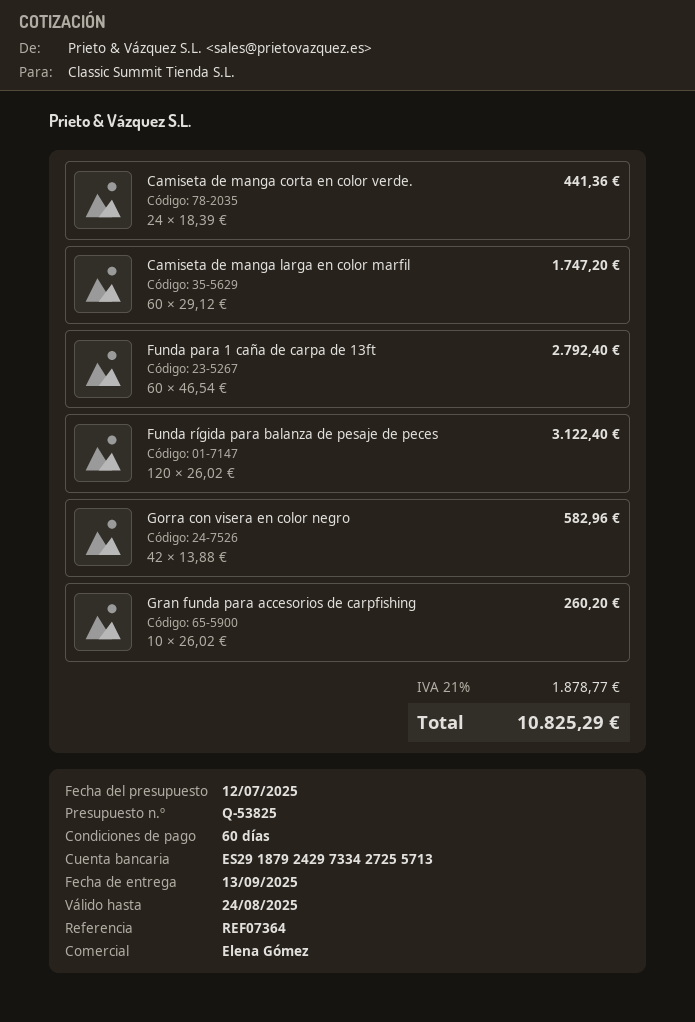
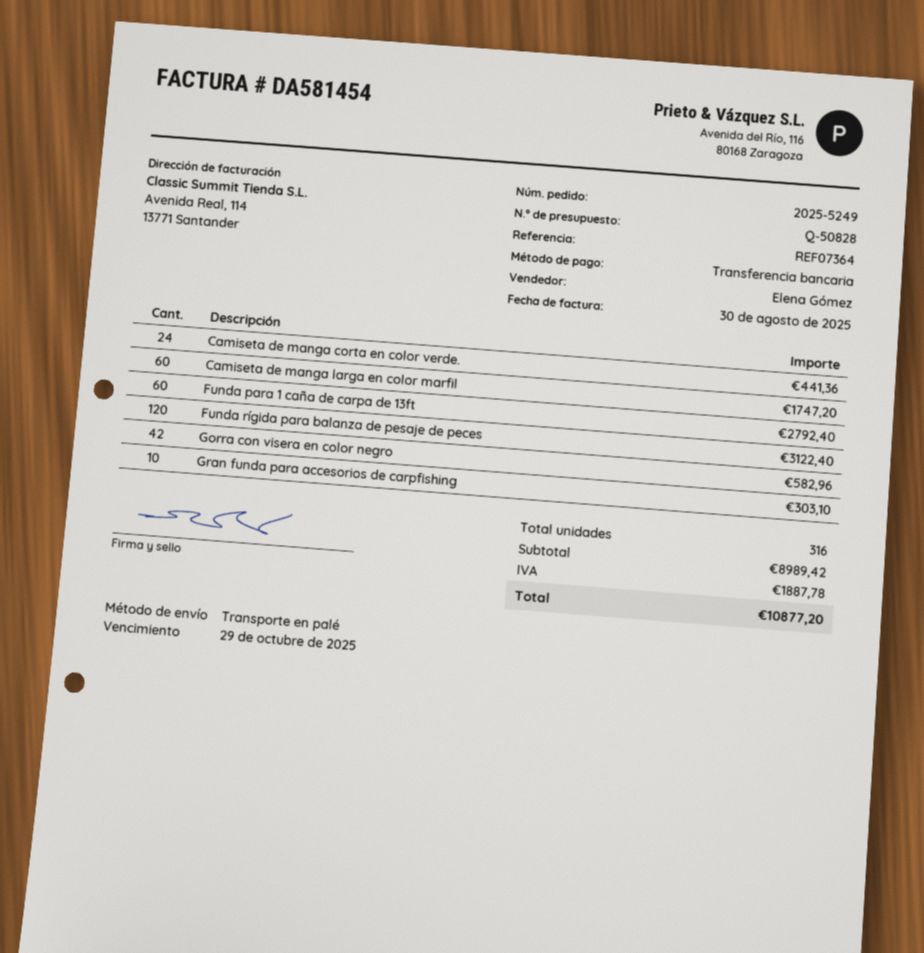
quote number: Q-53825 -> Q-50828
Gran funda para accesorios de carpfishing: 10 for 260.20 -> 10 for 303.10
tax: 1878.77 -> 1887.78
total: 10825.29 -> 10877.20

